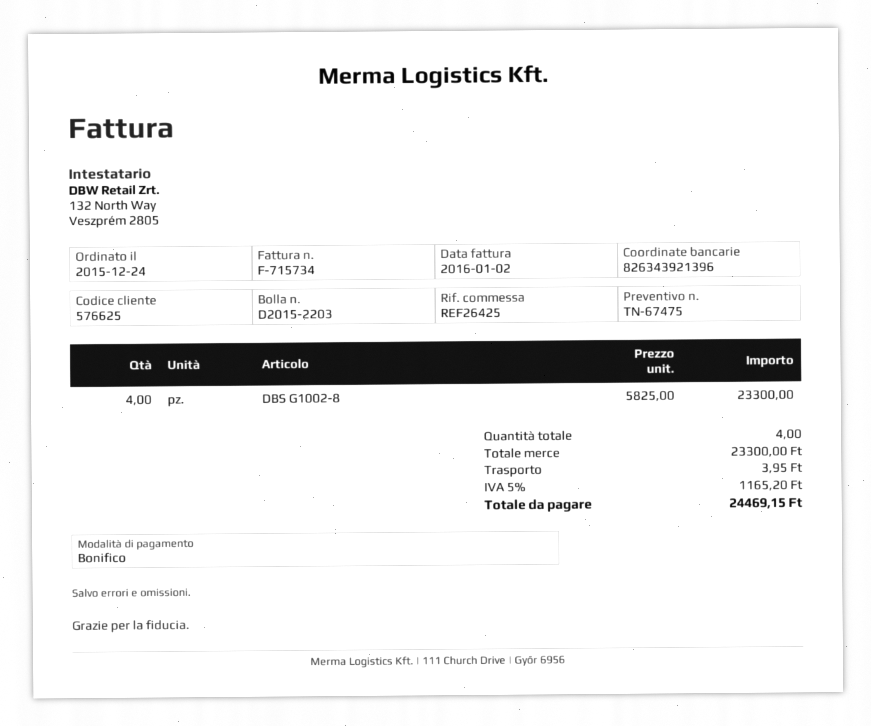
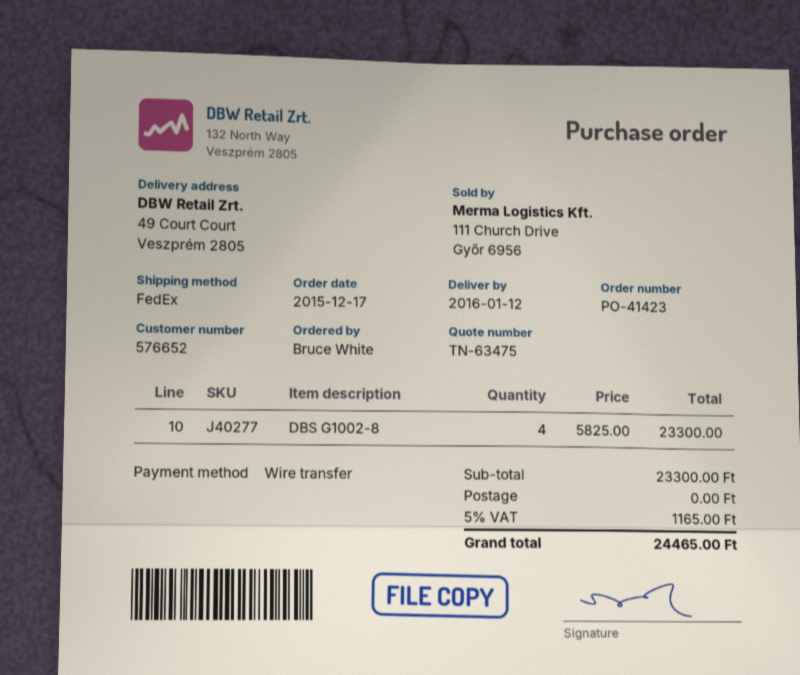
quote number: TN-67475 -> TN-63475
order date: 2015-12-24 -> 2015-12-17
customer number: 576625 -> 576652
shipping: 3.95 -> 0.00
tax: 5% = 1165.20 -> 5% = 1165.00
total: 24469.15 -> 24465.00

